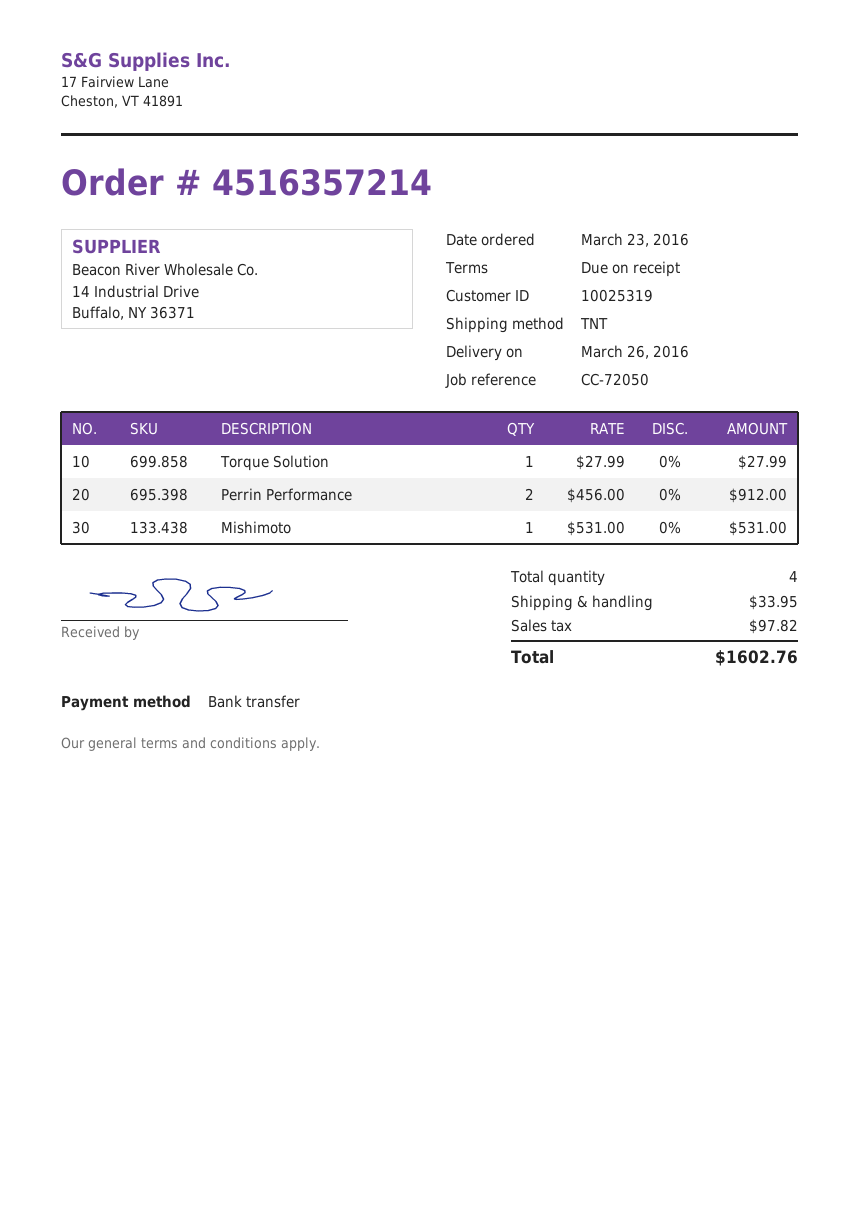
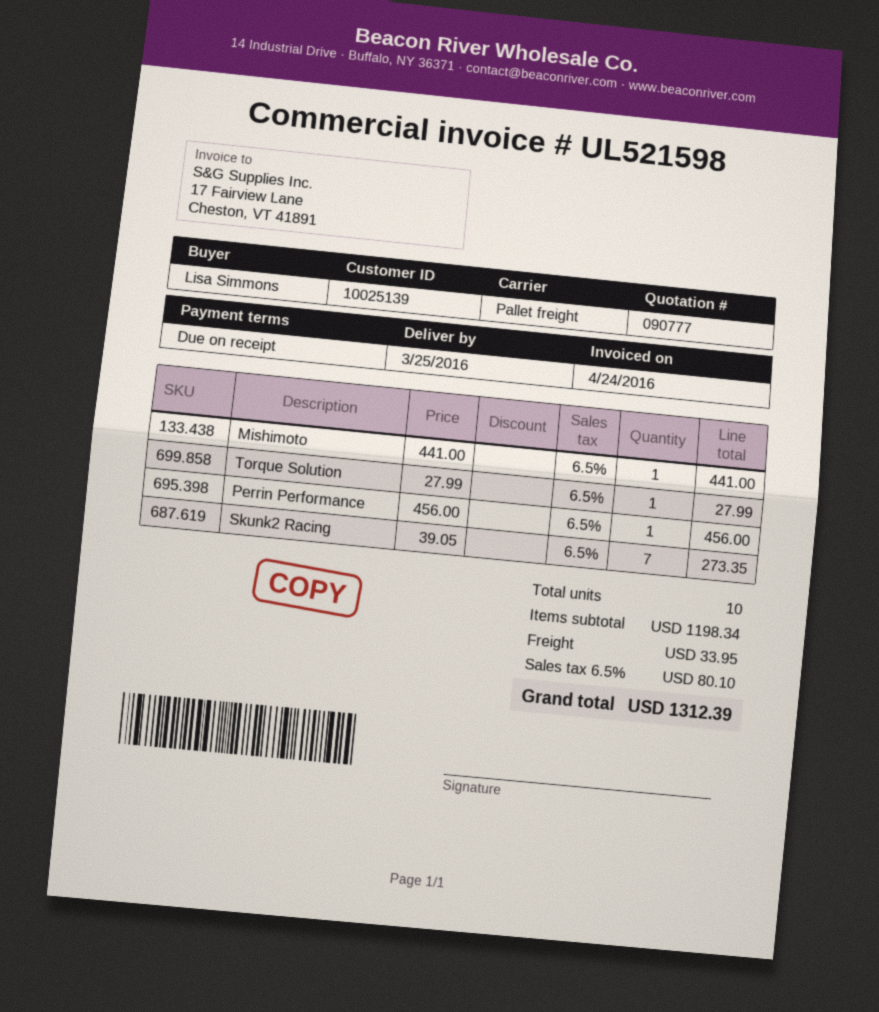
delivery date: 2016-03-26 -> 2016-03-25
customer number: 10025319 -> 10025139
shipping method: TNT -> pallet freight
Perrin Performance: 2 x 456.00 = 912.00 -> 1 x 456.00 = 456.00
Mishimoto: 1 x 531.00 = 531.00 -> 1 x 441.00 = 441.00
Skunk2 Racing: none -> 7 x 39.05 = 273.35
total quantity: 4 -> 10
tax: 97.82 -> 80.10
total: 1602.76 -> 1312.39

